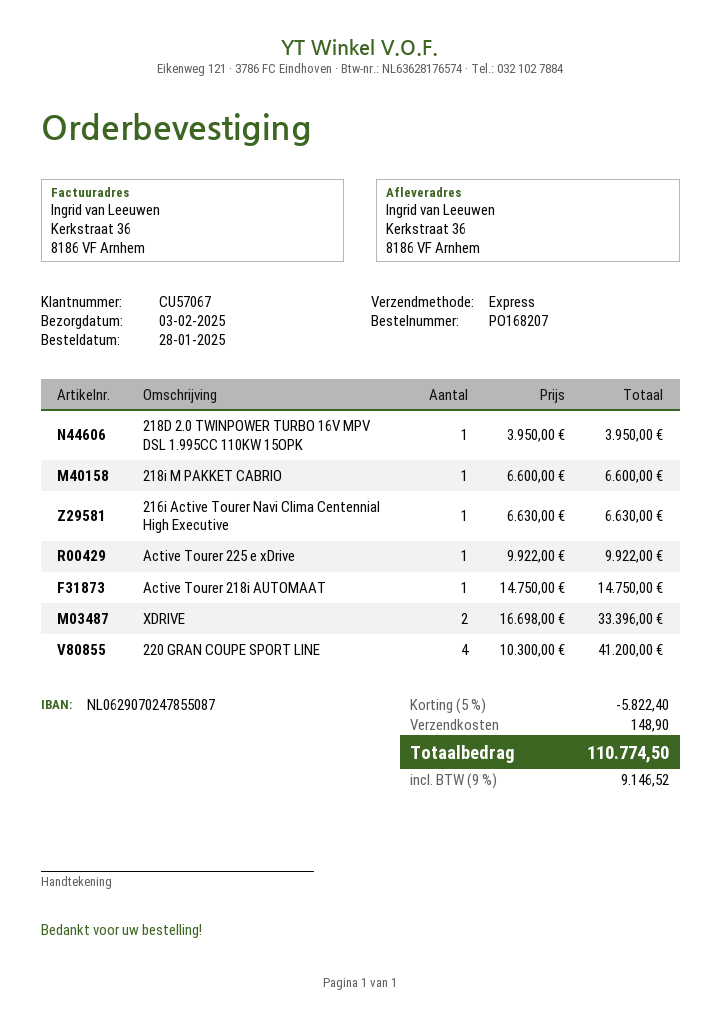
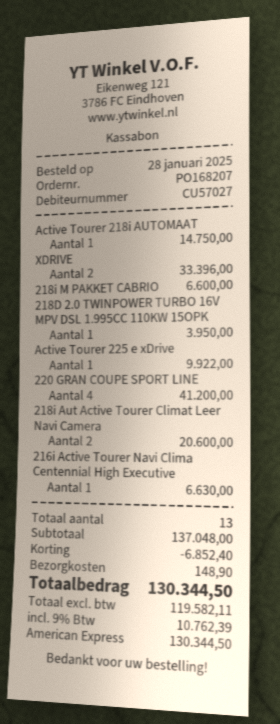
customer number: CU57067 -> CU57027
218i Aut Active Tourer Climat Leer Navi Camera: none -> 2 for 20600.00
discount: 5822.40 -> 6852.40
tax: 9% = 9146.52 -> 9% = 10762.39
total: 110774.50 -> 130344.50

